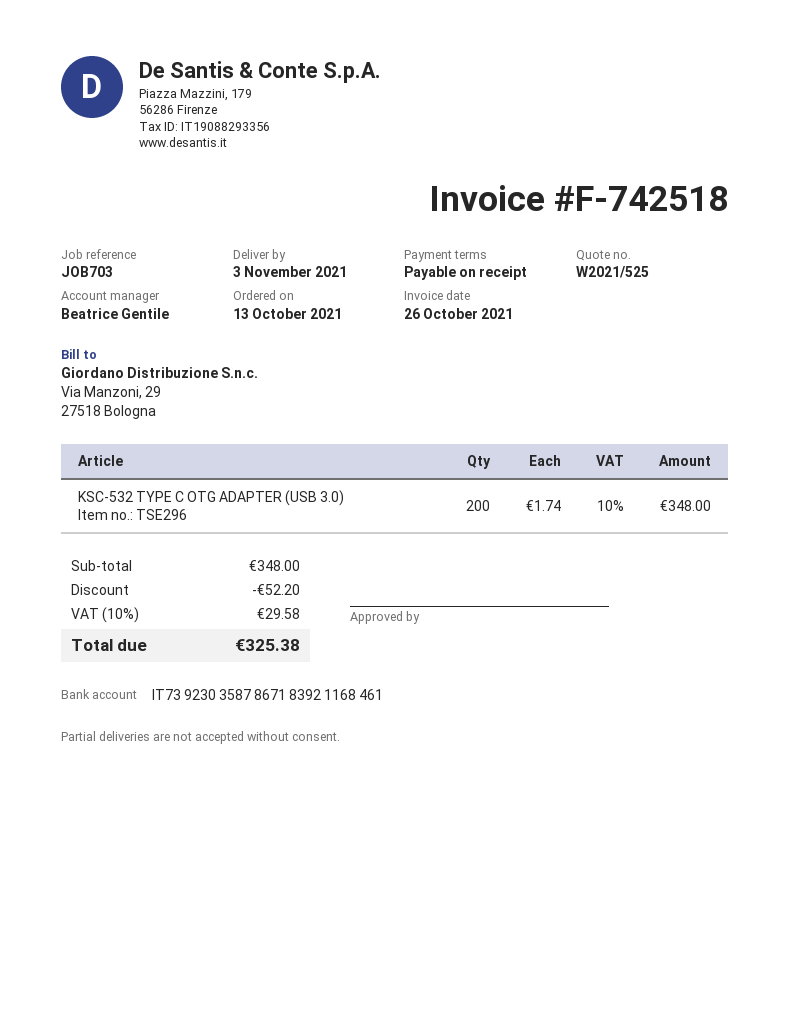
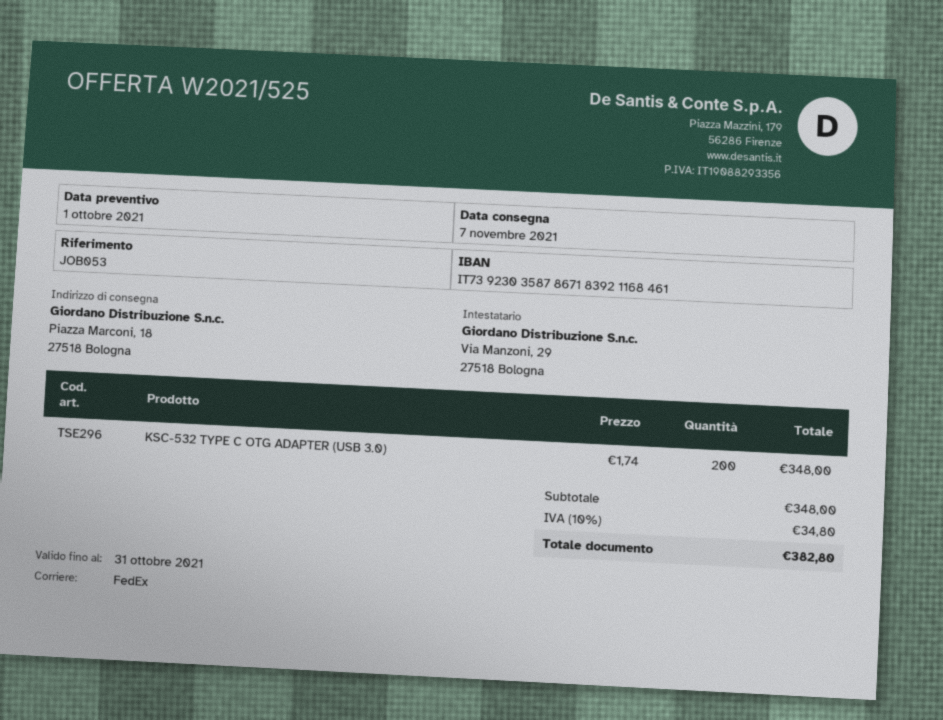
delivery date: 2021-11-03 -> 2021-11-07
reference: JOB703 -> JOB053
discount: 52.20 -> none
tax: 10% = 29.58 -> 10% = 34.80
total: 325.38 -> 382.80

